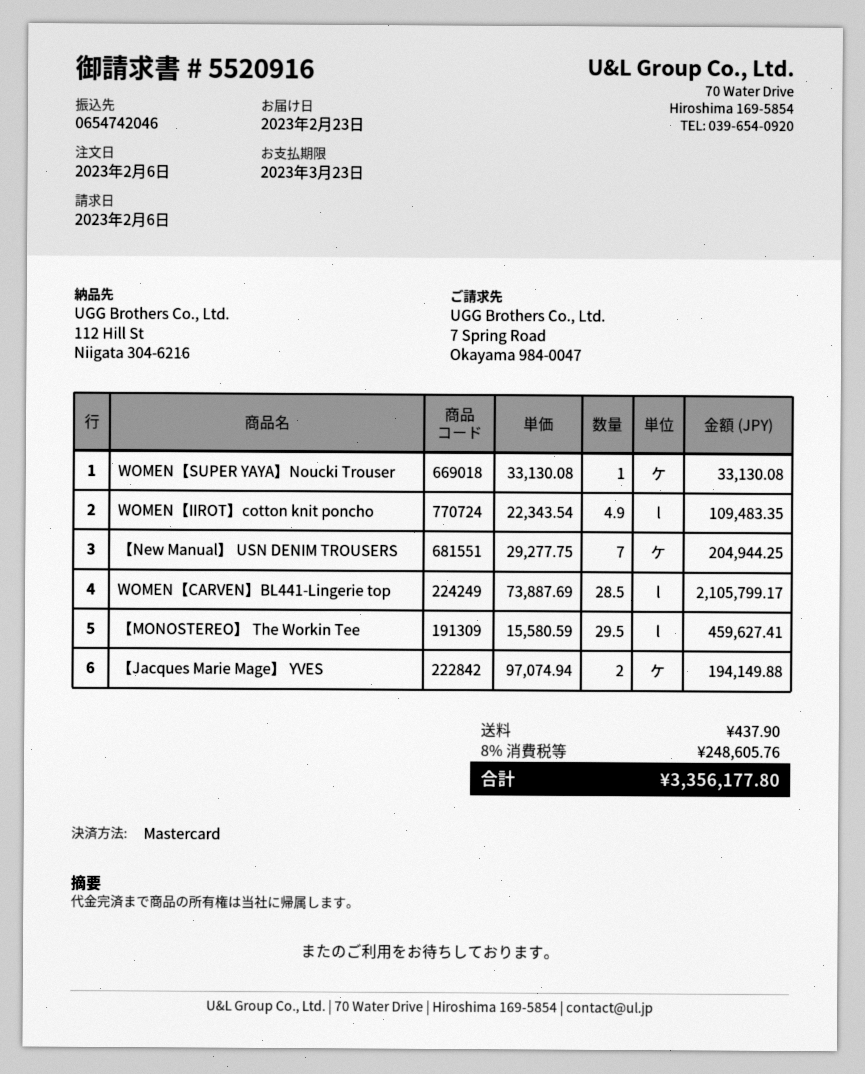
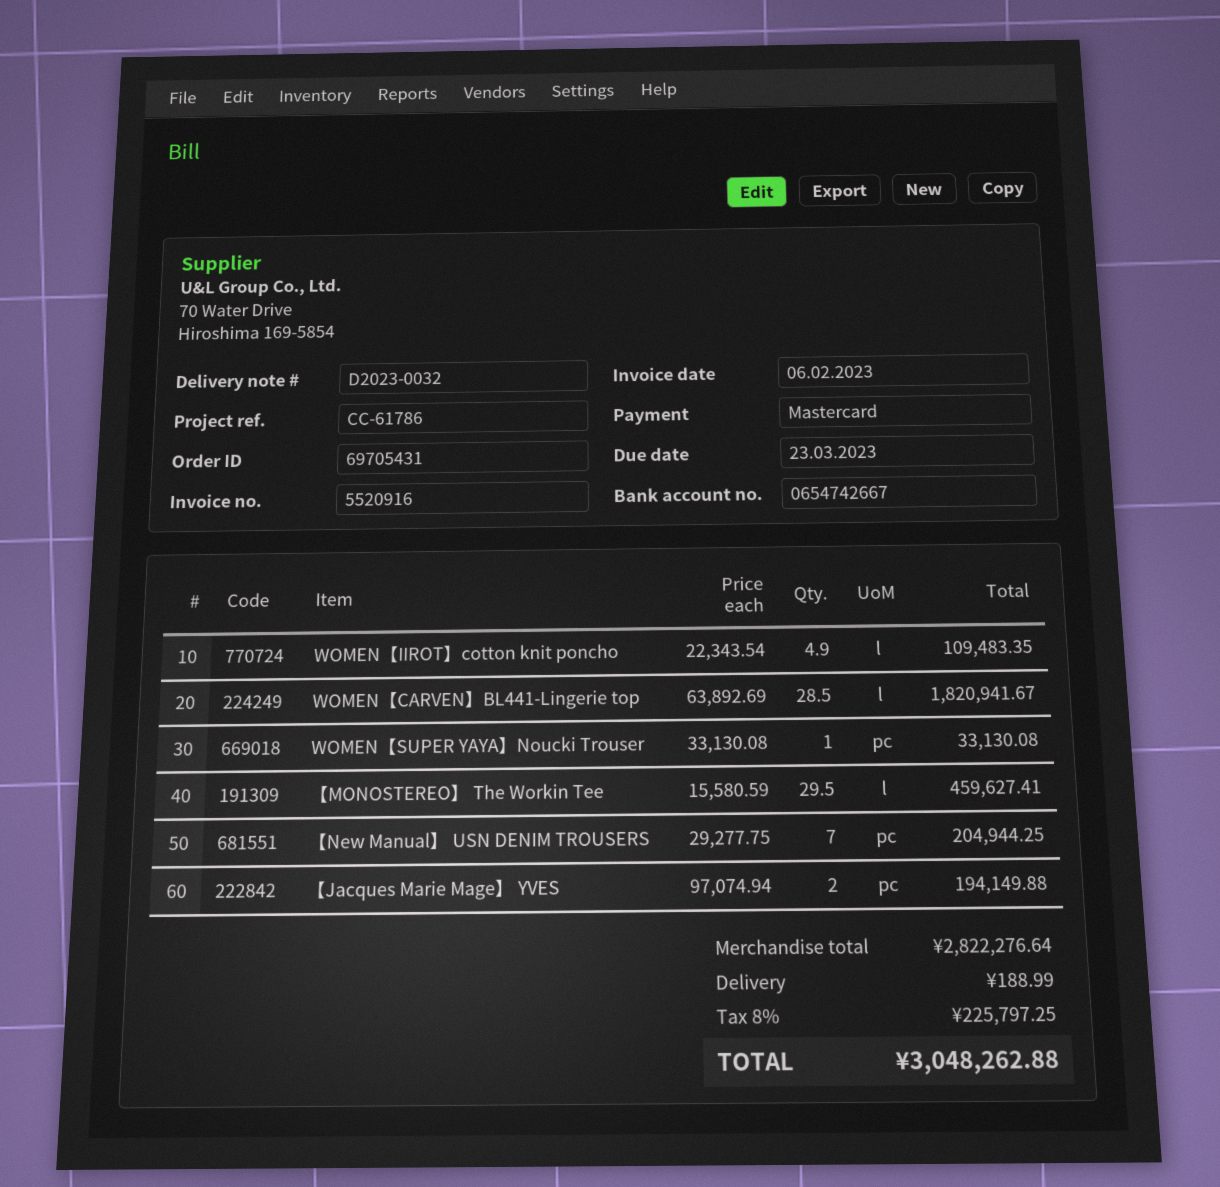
bank account: 0654742046 -> 0654742667
WOMEN【CARVEN】BL441-Lingerie top: 28.5 x 73887.69 = 2105799.17 -> 28.5 x 63892.69 = 1820941.67
shipping: 437.90 -> 188.99
tax: 8% = 248605.76 -> 8% = 225797.25
total: 3356177.80 -> 3048262.88

